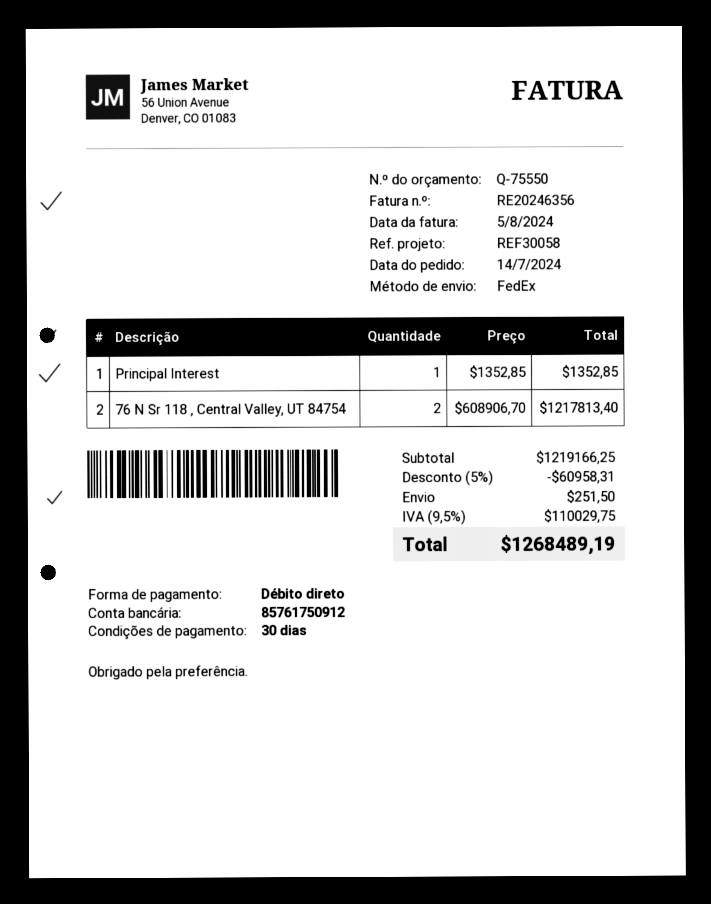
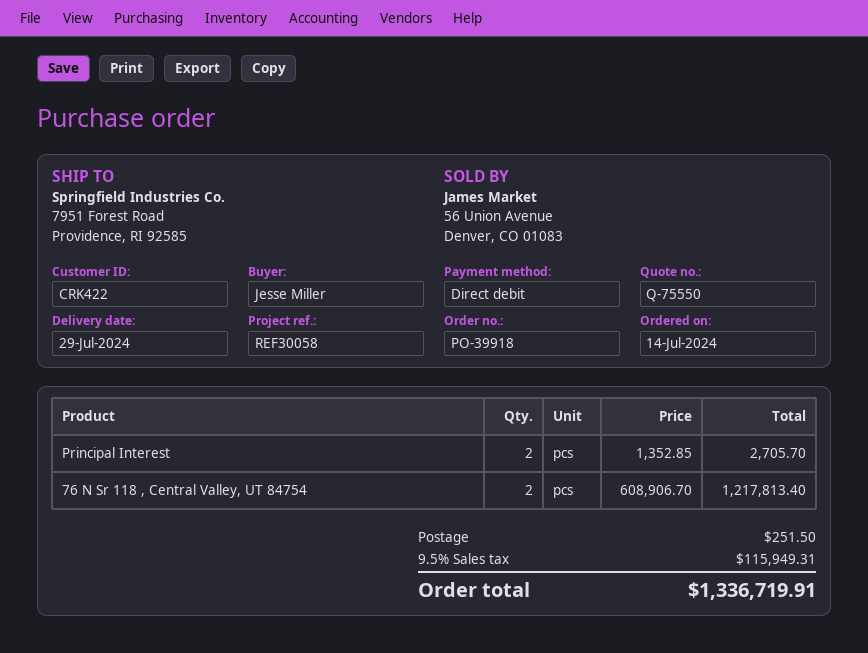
Principal Interest: 1 x 1352.85 = 1352.85 -> 2 x 1352.85 = 2705.70
discount: 5% = 60958.31 -> none
tax: 9.5% = 110029.75 -> 9.5% = 115949.31
total: 1268489.19 -> 1336719.91

